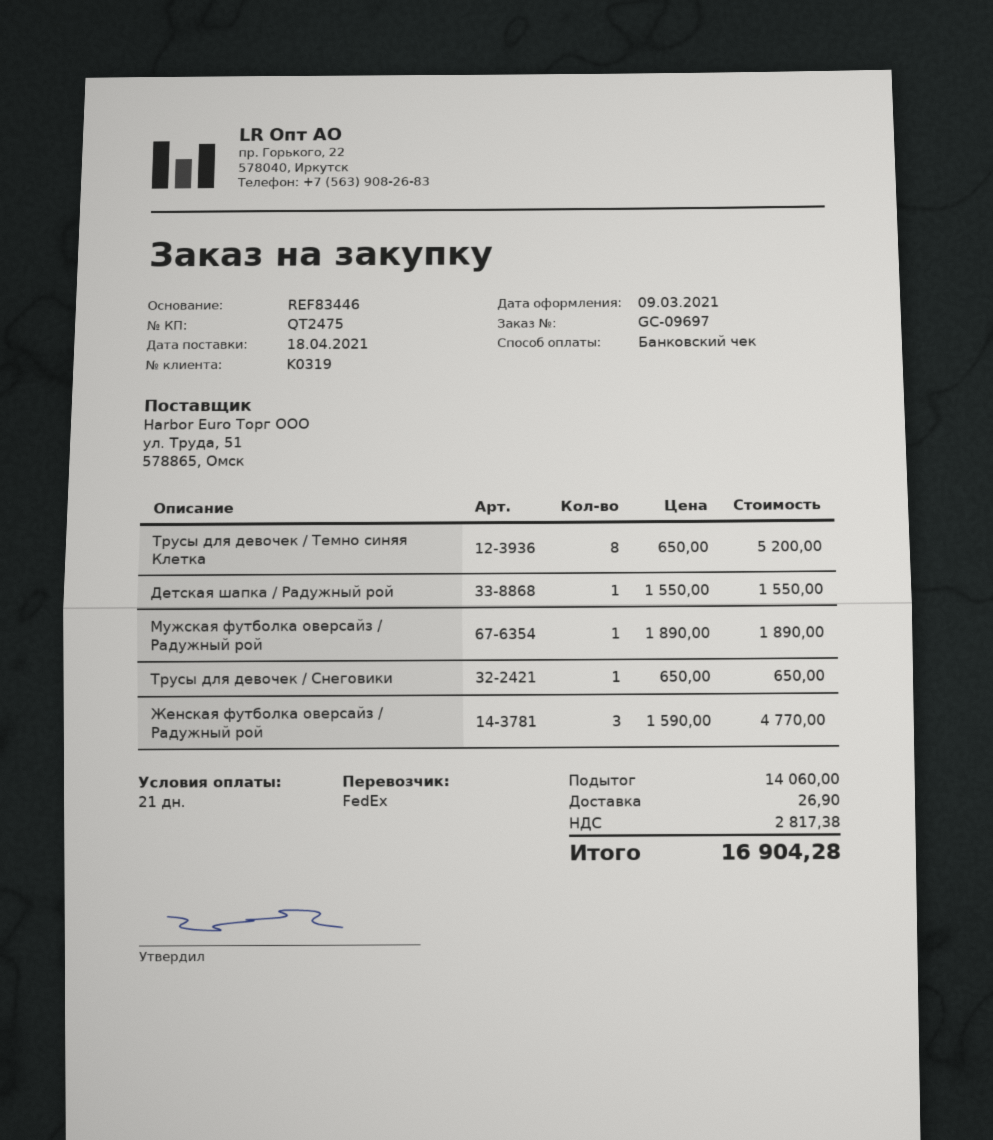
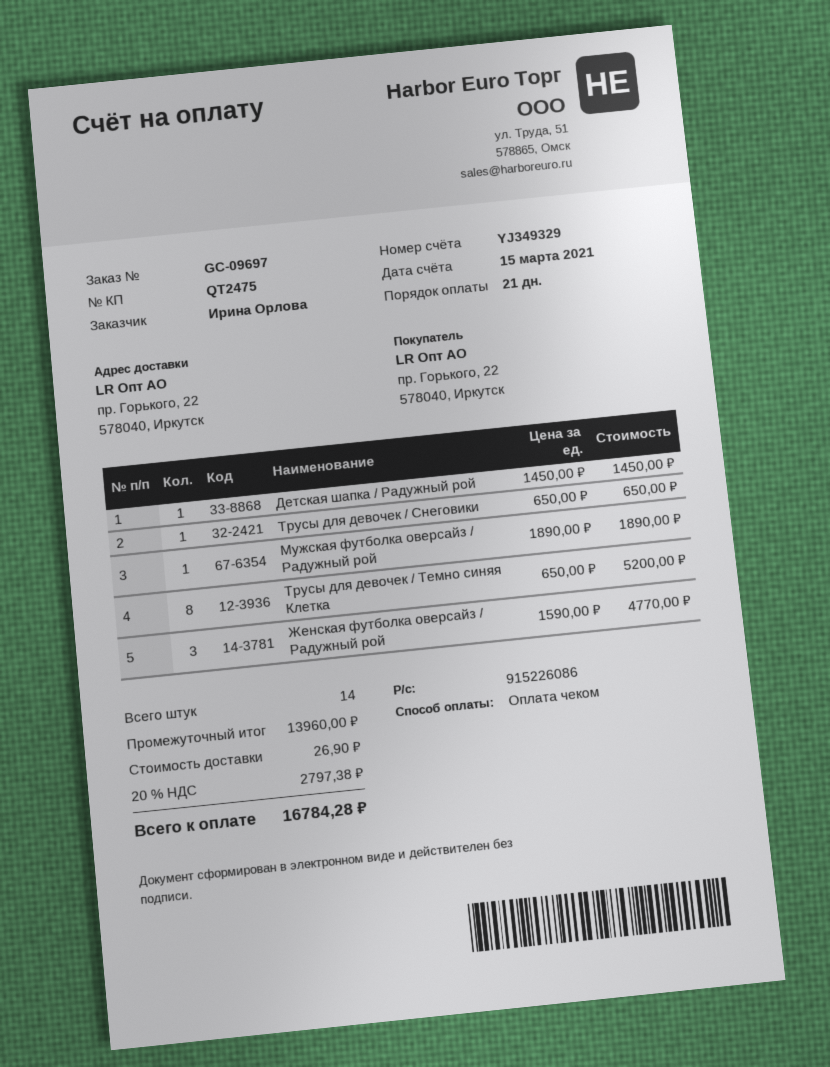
Детская шапка / Радужный рой: 1 x 1550.00 = 1550.00 -> 1 x 1450.00 = 1450.00
subtotal: 14060.00 -> 13960.00
tax: 2817.38 -> 2797.38
total: 16904.28 -> 16784.28

